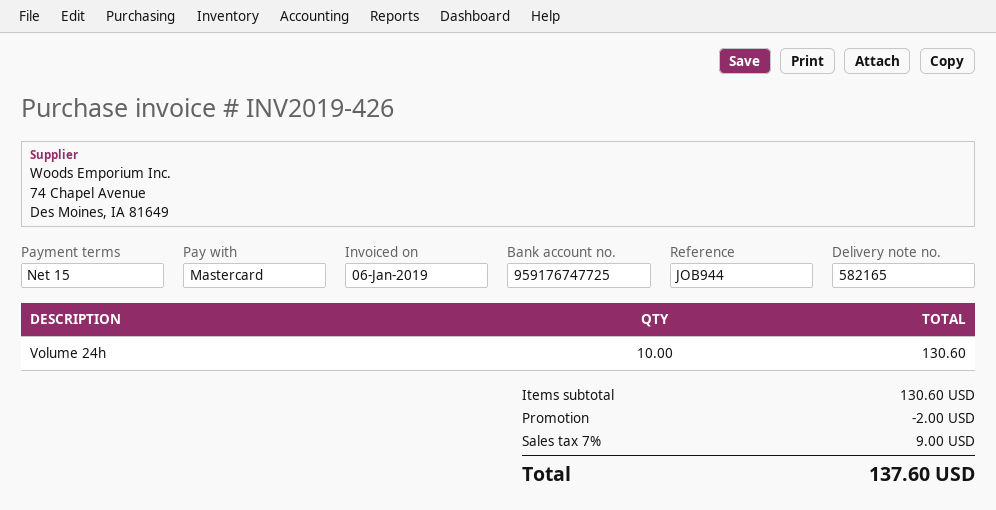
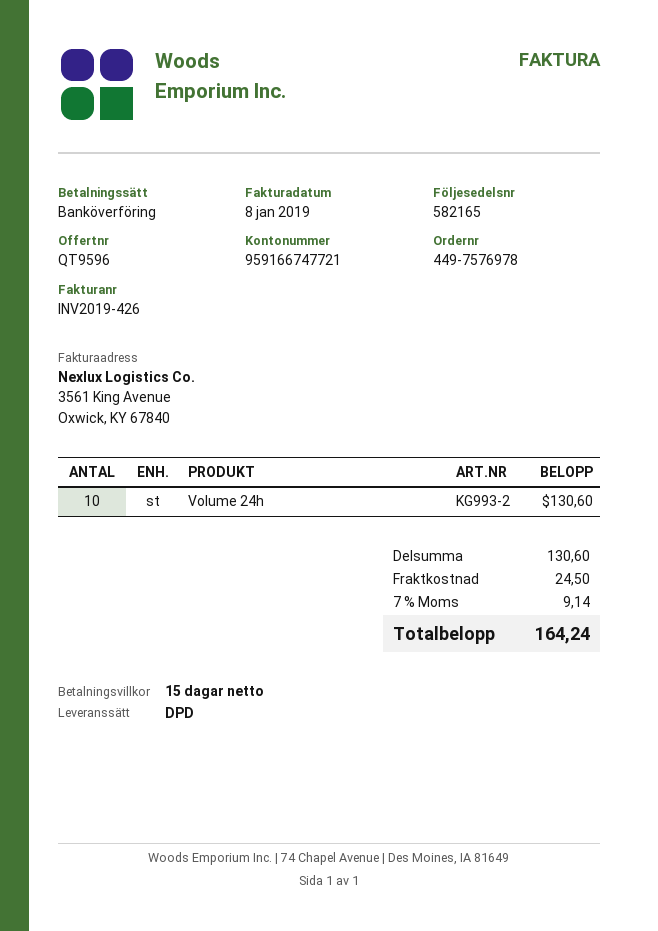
invoice date: 2019-01-06 -> 2019-01-08
payment method: Mastercard -> bank transfer
bank account: 959176747725 -> 959166747721
discount: 2.00 -> none
shipping: none -> 24.50
tax: 7% = 9.00 -> 7% = 9.14
total: 137.60 -> 164.24

